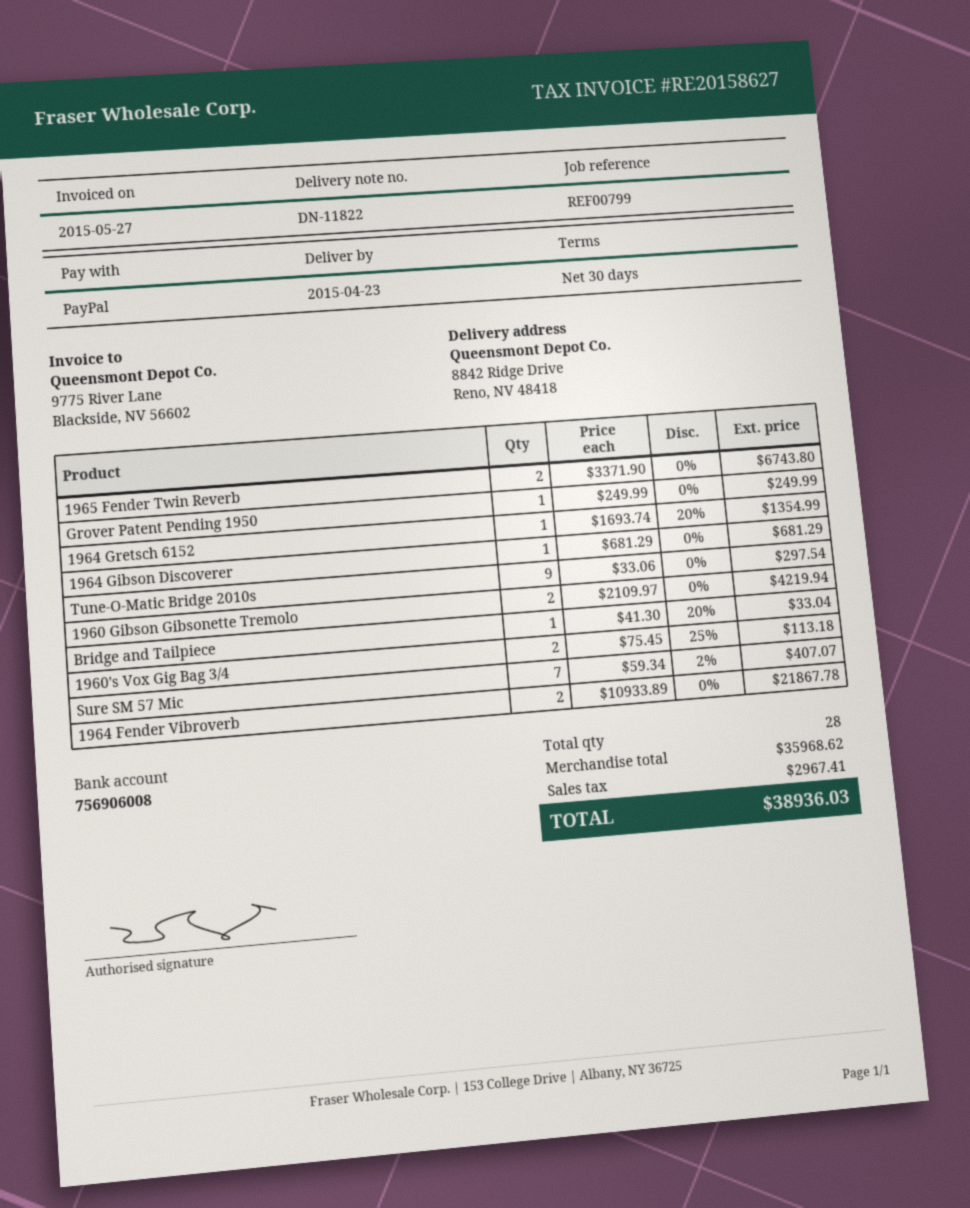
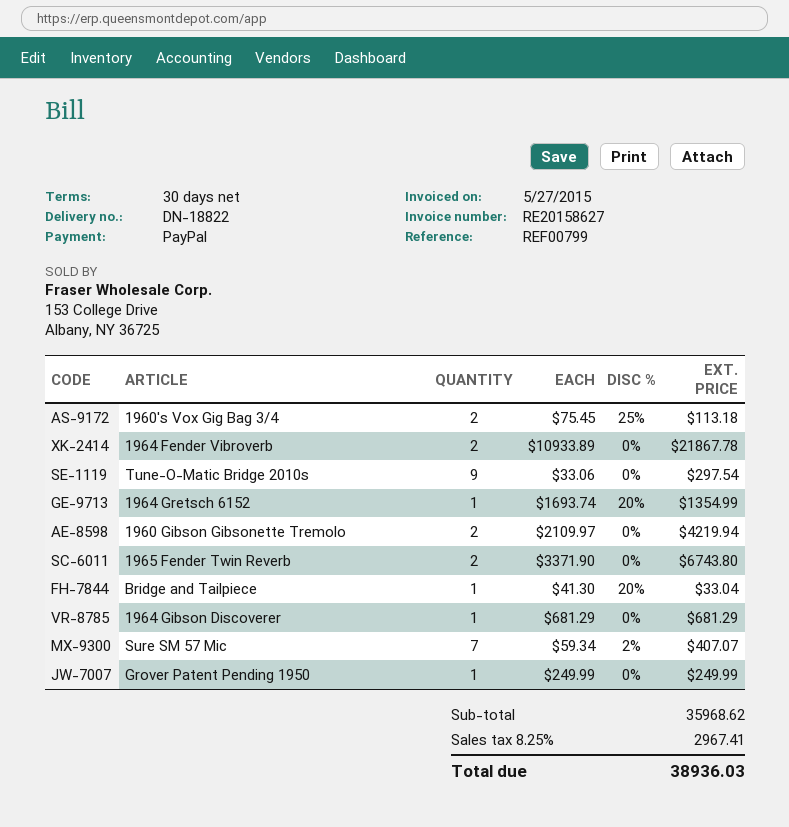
delivery note number: DN-11822 -> DN-18822

